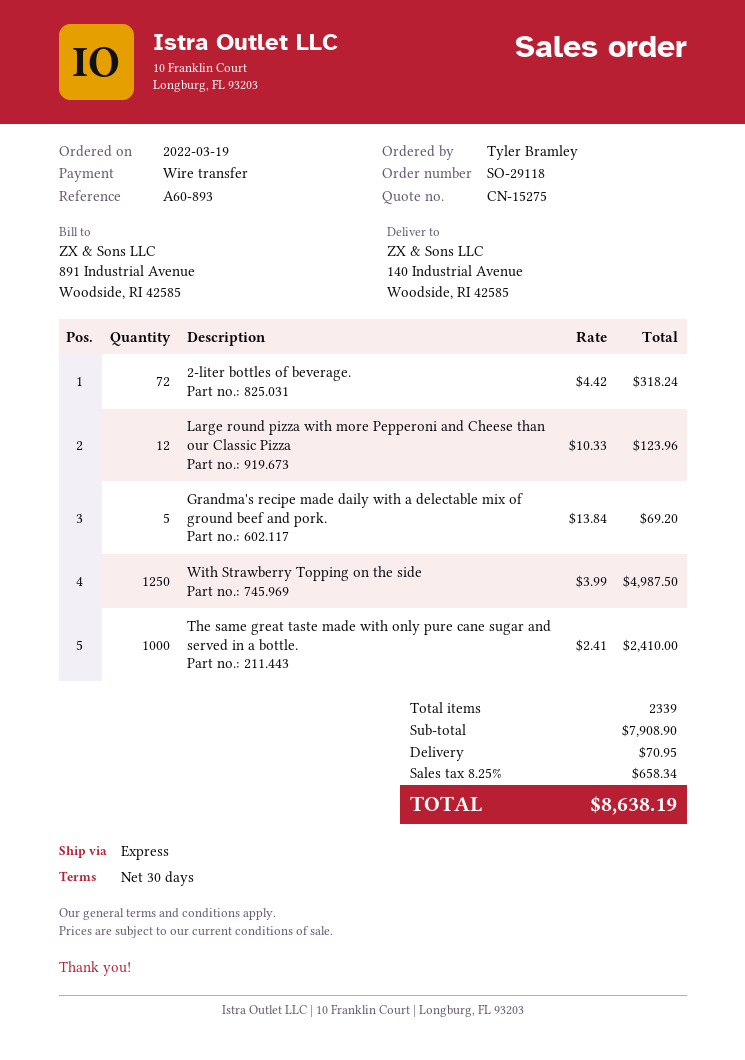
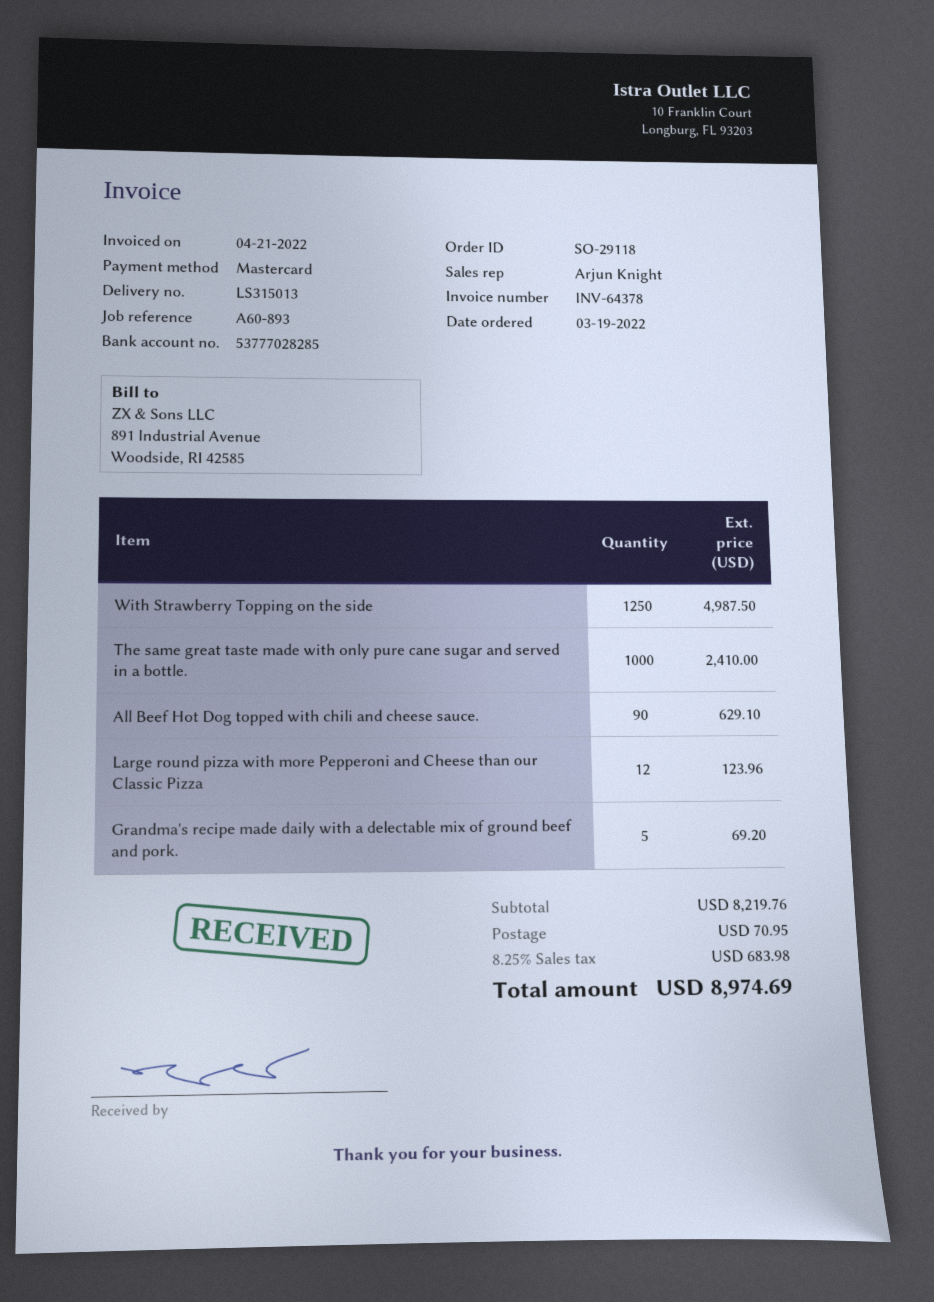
payment method: bank transfer -> Mastercard
2-liter bottles of beverage.: 72 for 318.24 -> none
All Beef Hot Dog topped with chili and cheese sauce.: none -> 90 for 629.10
subtotal: 7908.90 -> 8219.76
tax: 8.25% = 658.34 -> 8.25% = 683.98
total: 8638.19 -> 8974.69

